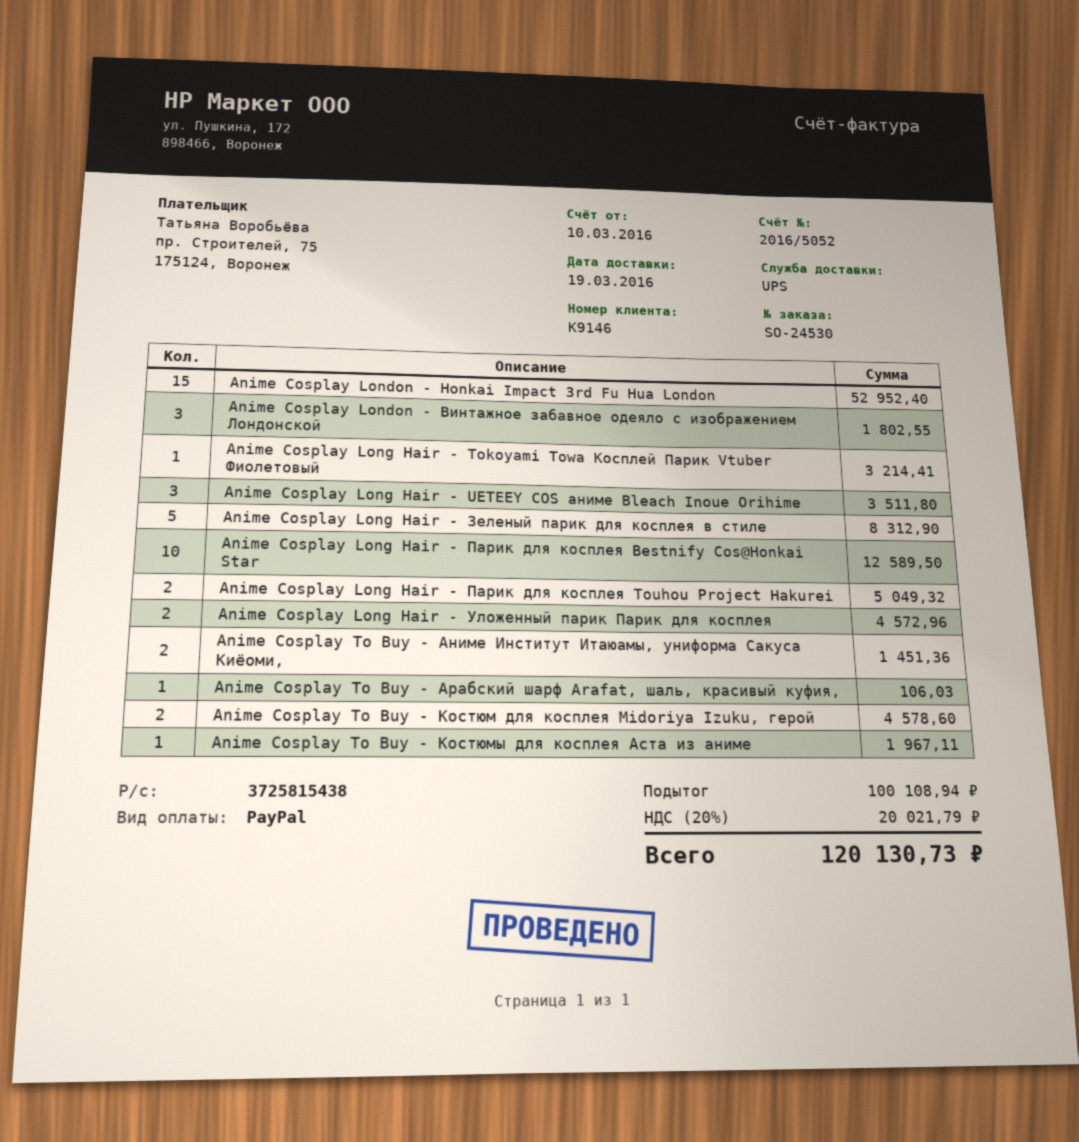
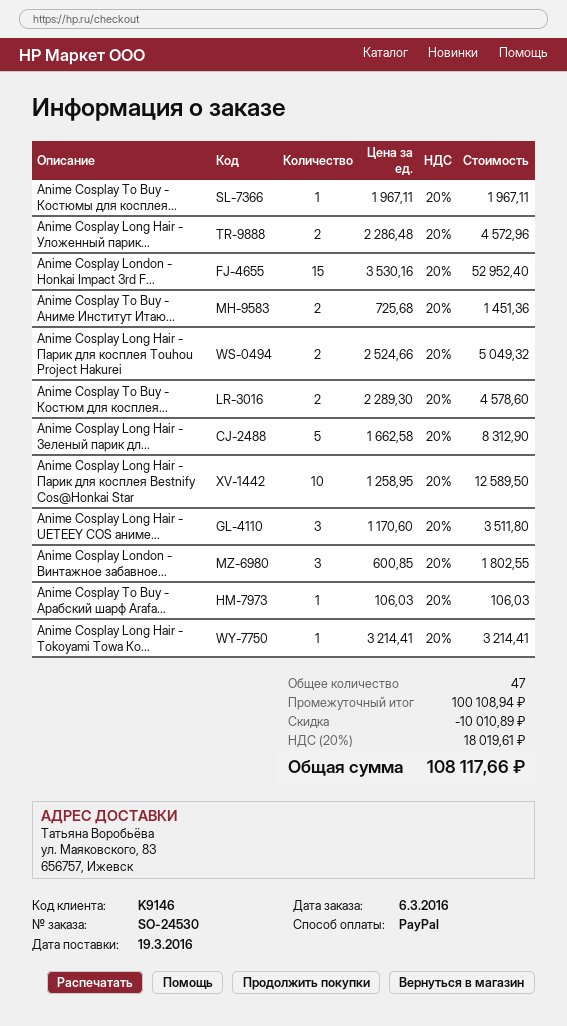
discount: none -> 10010.89
tax: 20% = 20021.79 -> 20% = 18019.61
total: 120130.73 -> 108117.66

